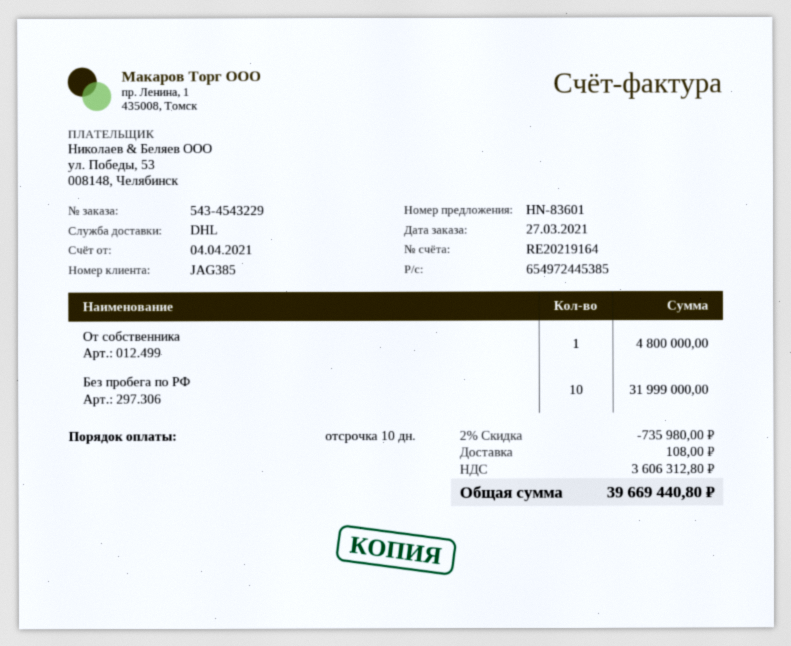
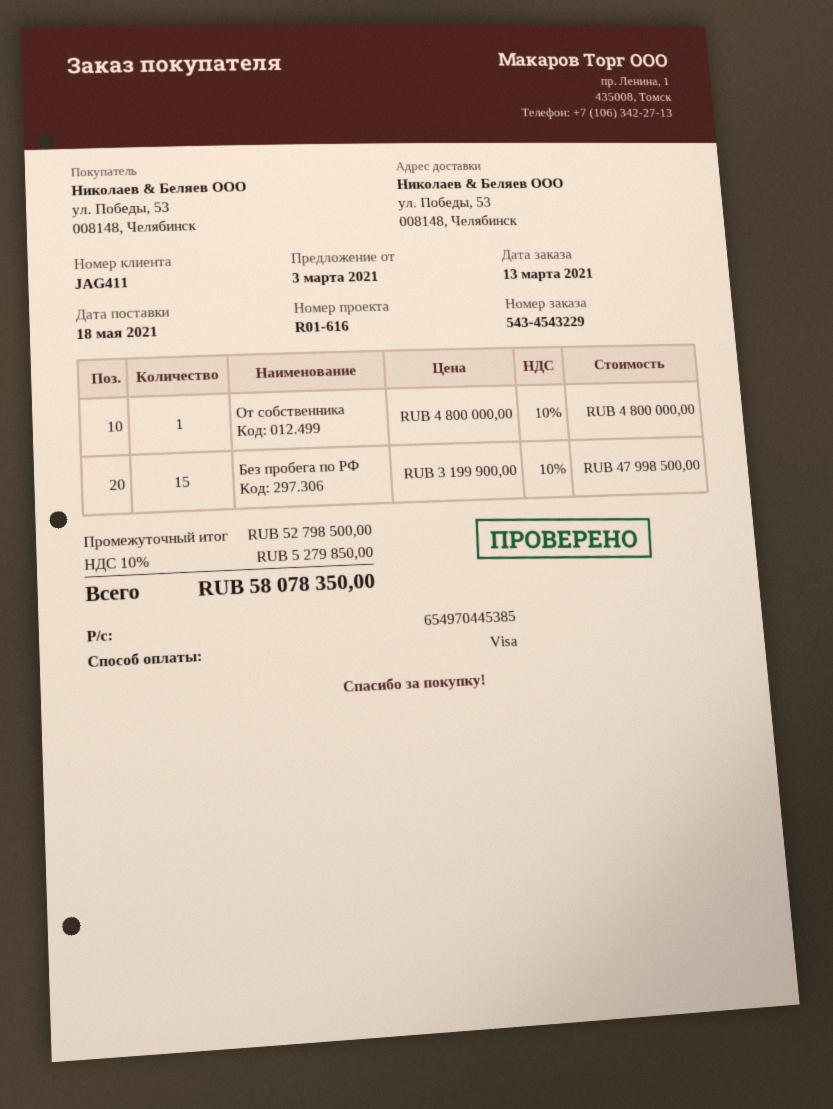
order date: 2021-03-27 -> 2021-03-13
customer number: JAG385 -> JAG411
bank account: 654972445385 -> 654970445385
Без пробега по РФ: 10 for 31999000.00 -> 15 for 47998500.00
discount: 2% = 735980.00 -> none
shipping: 108.00 -> none
tax: 3606312.80 -> 5279850.00
total: 39669440.80 -> 58078350.00

